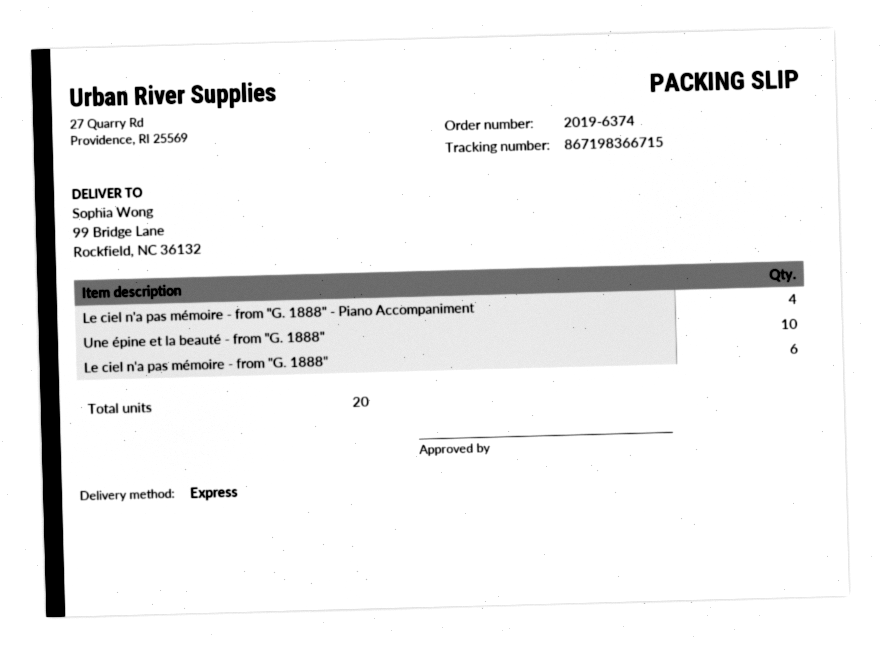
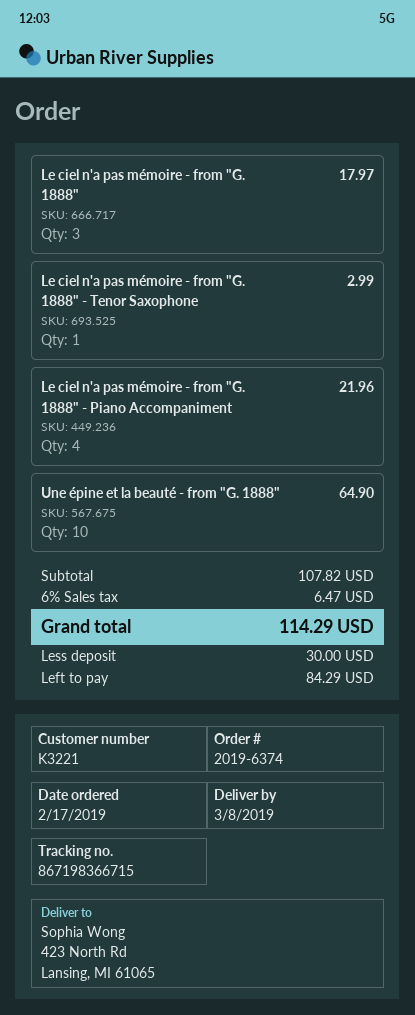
ship to: 99 Bridge Lane, Rockfield, NC 36132 -> 423 North Rd, Lansing, MI 61065
Le ciel n'a pas mémoire - from "G. 1888": 6 -> 3
Le ciel n'a pas mémoire - from "G. 1888" - Tenor Saxophone: none -> 1

